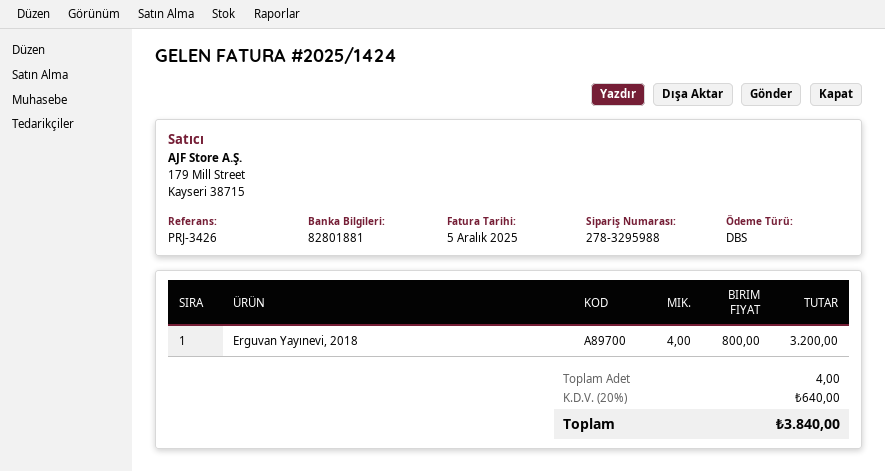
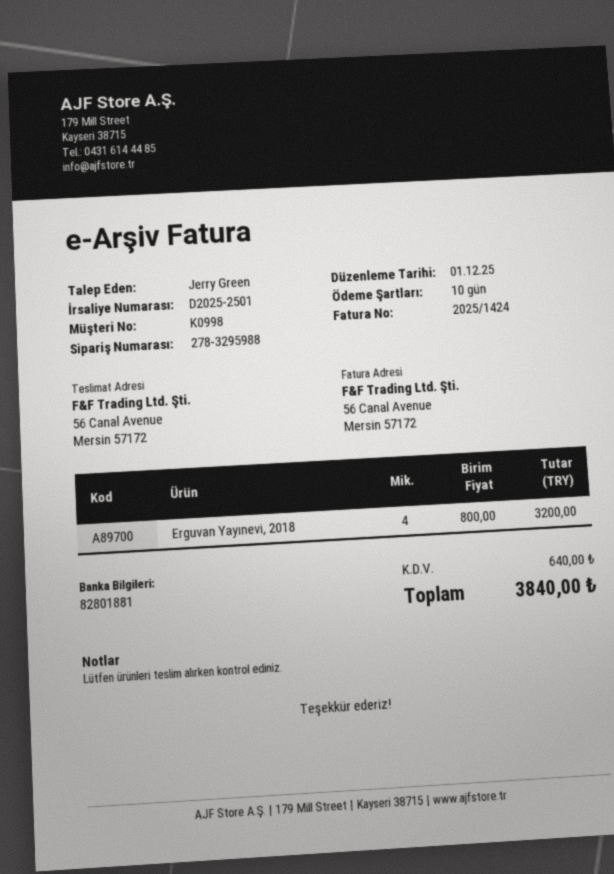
invoice date: 2025-12-05 -> 2025-12-01

